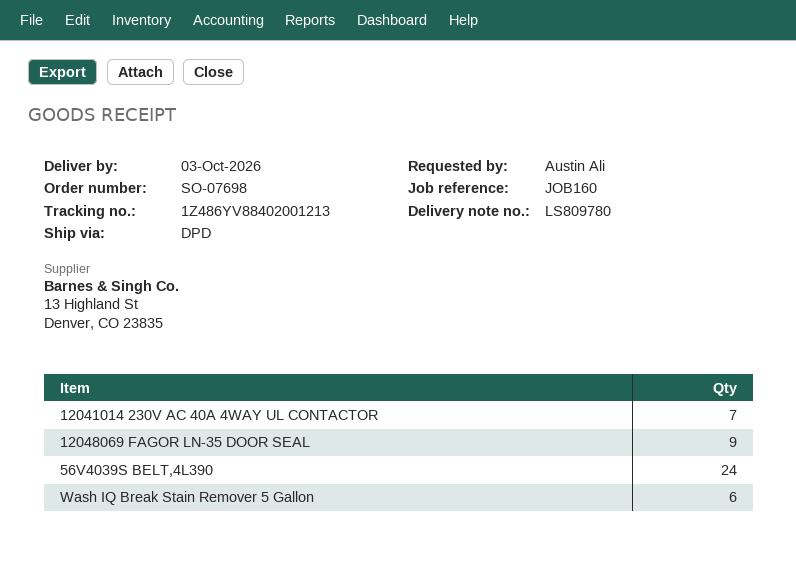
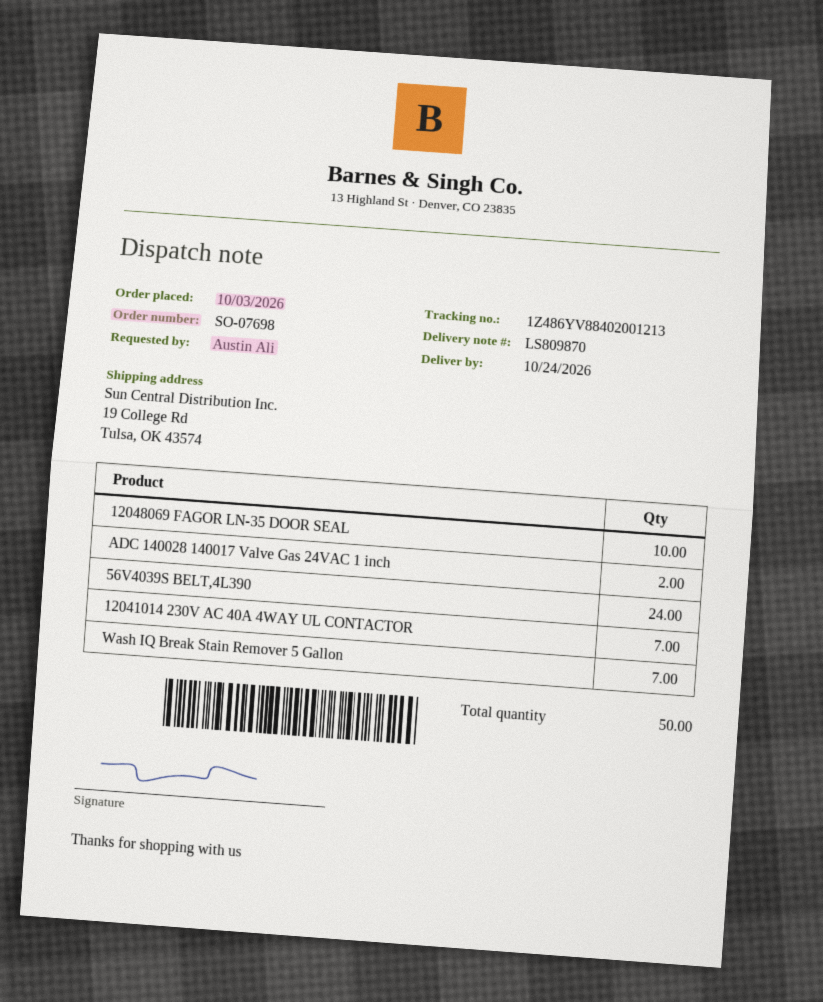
delivery note number: LS809780 -> LS809870
delivery date: 2026-10-03 -> 2026-10-24
12048069 FAGOR LN-35 DOOR SEAL: 9 -> 10
Wash IQ Break Stain Remover 5 Gallon: 6 -> 7
ADC 140028 140017 Valve Gas 24VAC 1 inch: none -> 2

